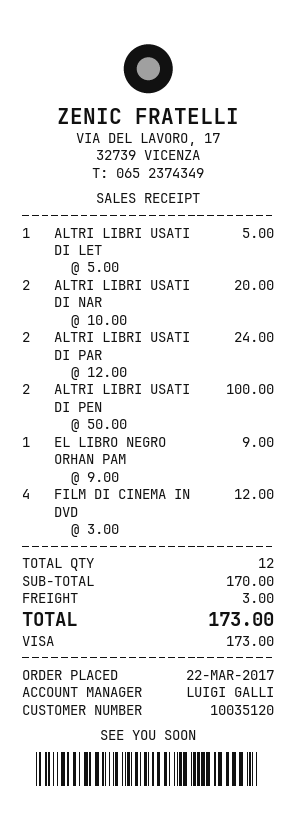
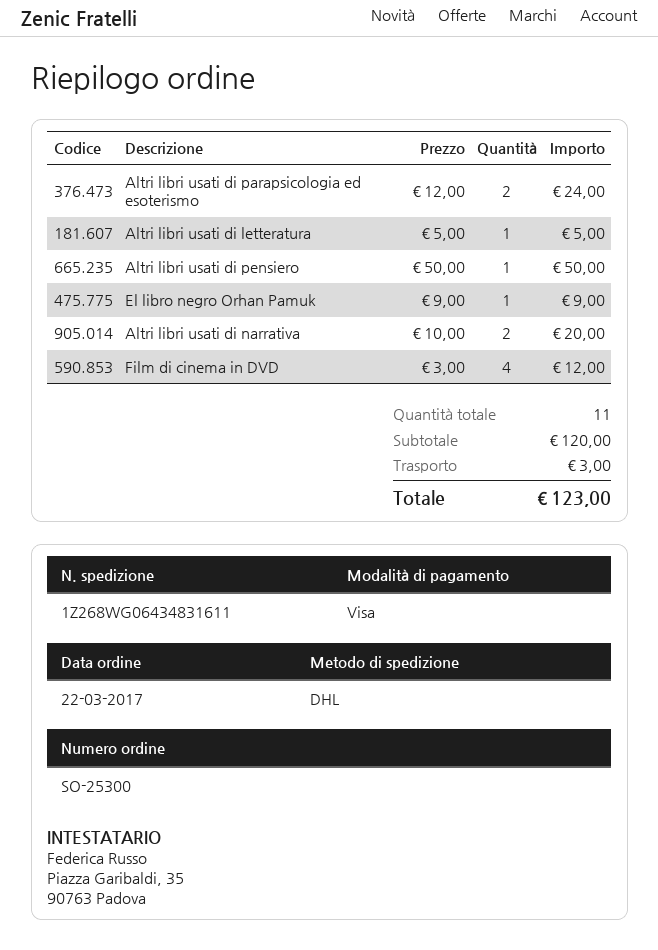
ALTRI LIBRI USATI DI PEN: 2 x 50.00 = 100.00 -> 1 x 50.00 = 50.00
total quantity: 12 -> 11
subtotal: 170.00 -> 120.00
total: 173.00 -> 123.00

